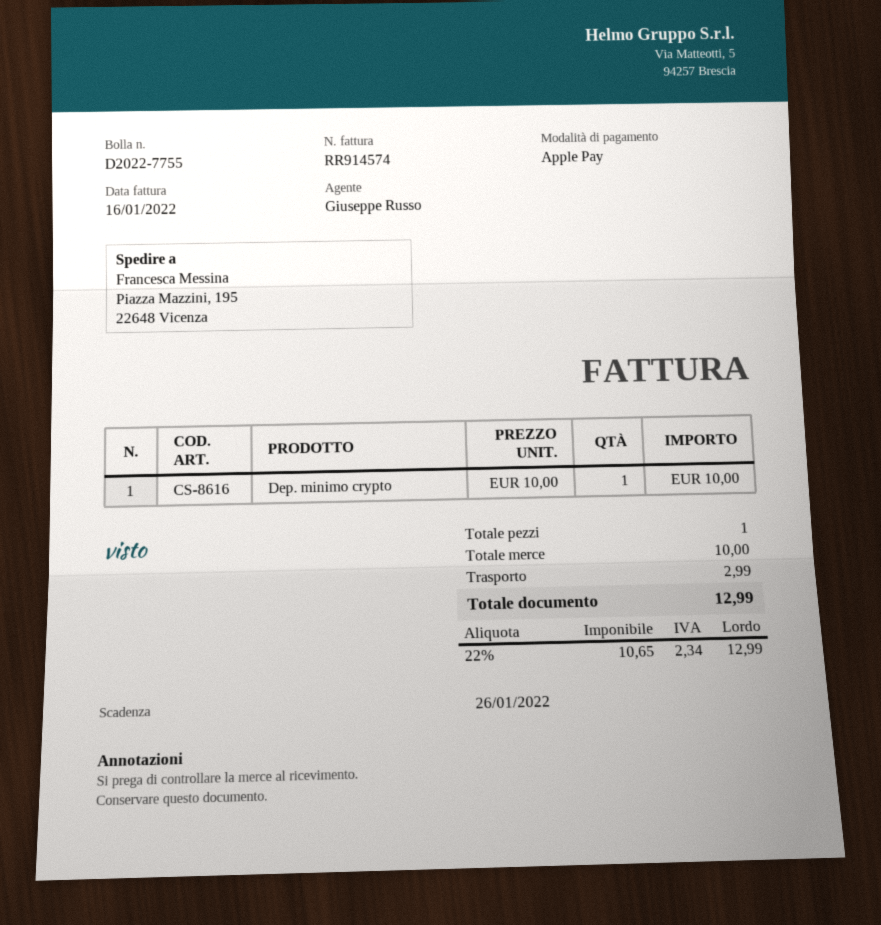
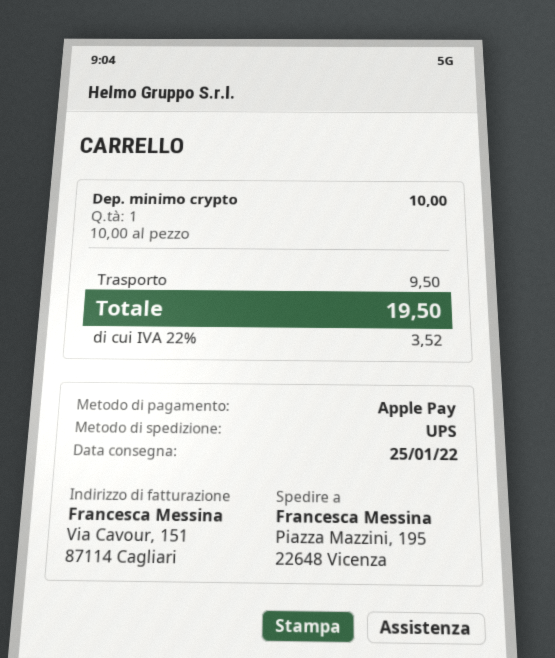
shipping: 2.99 -> 9.50
tax: 22% = 2.34 -> 22% = 3.52
total: 12.99 -> 19.50

